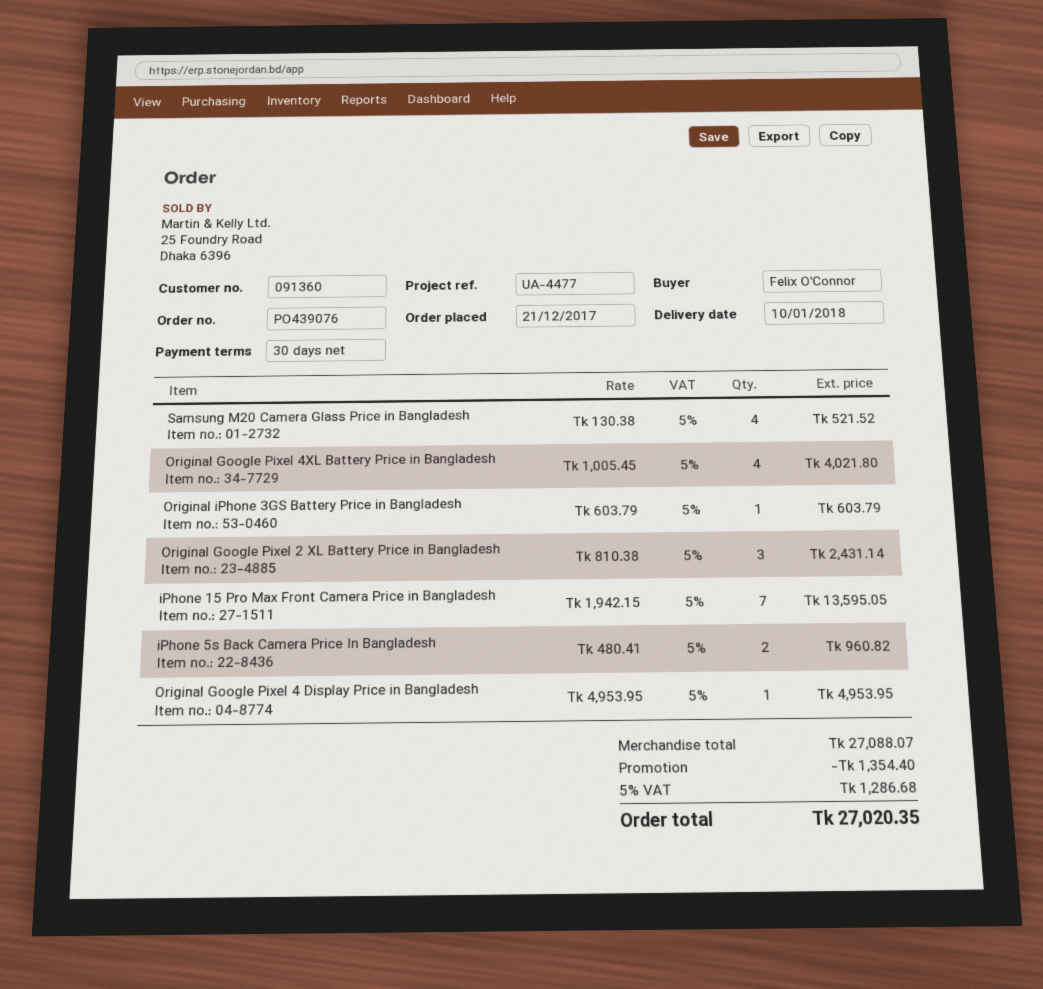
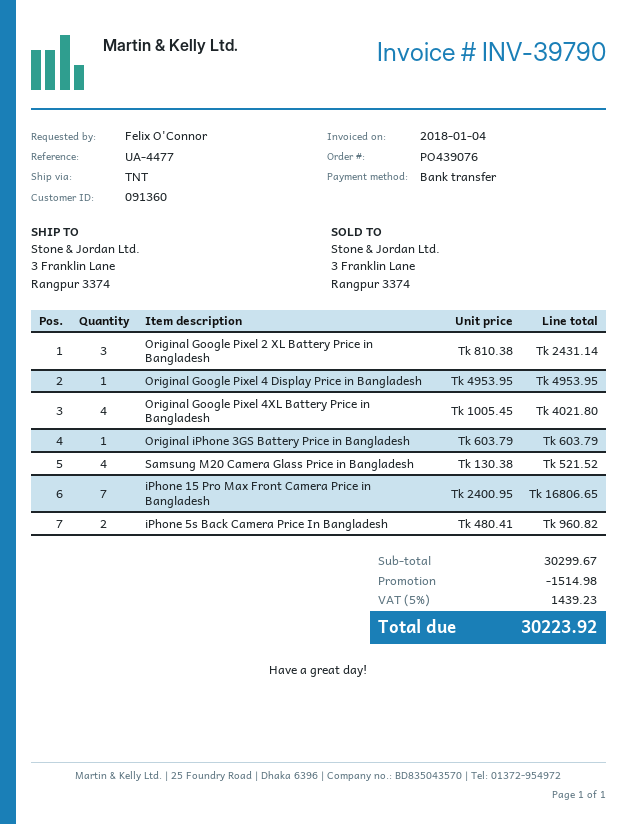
iPhone 15 Pro Max Front Camera Price in Bangladesh: 7 x 1942.15 = 13595.05 -> 7 x 2400.95 = 16806.65
subtotal: 27088.07 -> 30299.67
discount: 1354.40 -> 1514.98
tax: 5% = 1286.68 -> 5% = 1439.23
total: 27020.35 -> 30223.92

